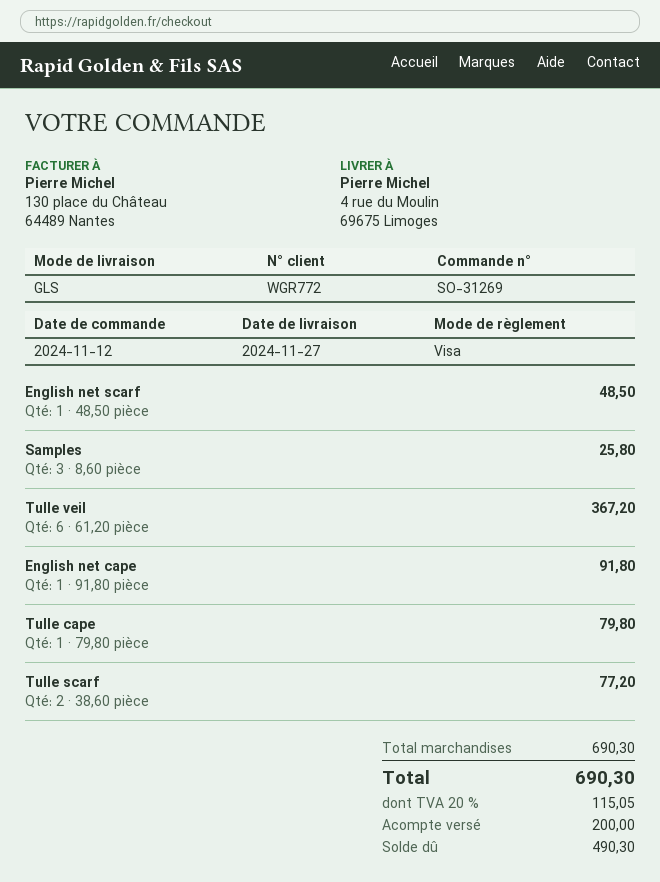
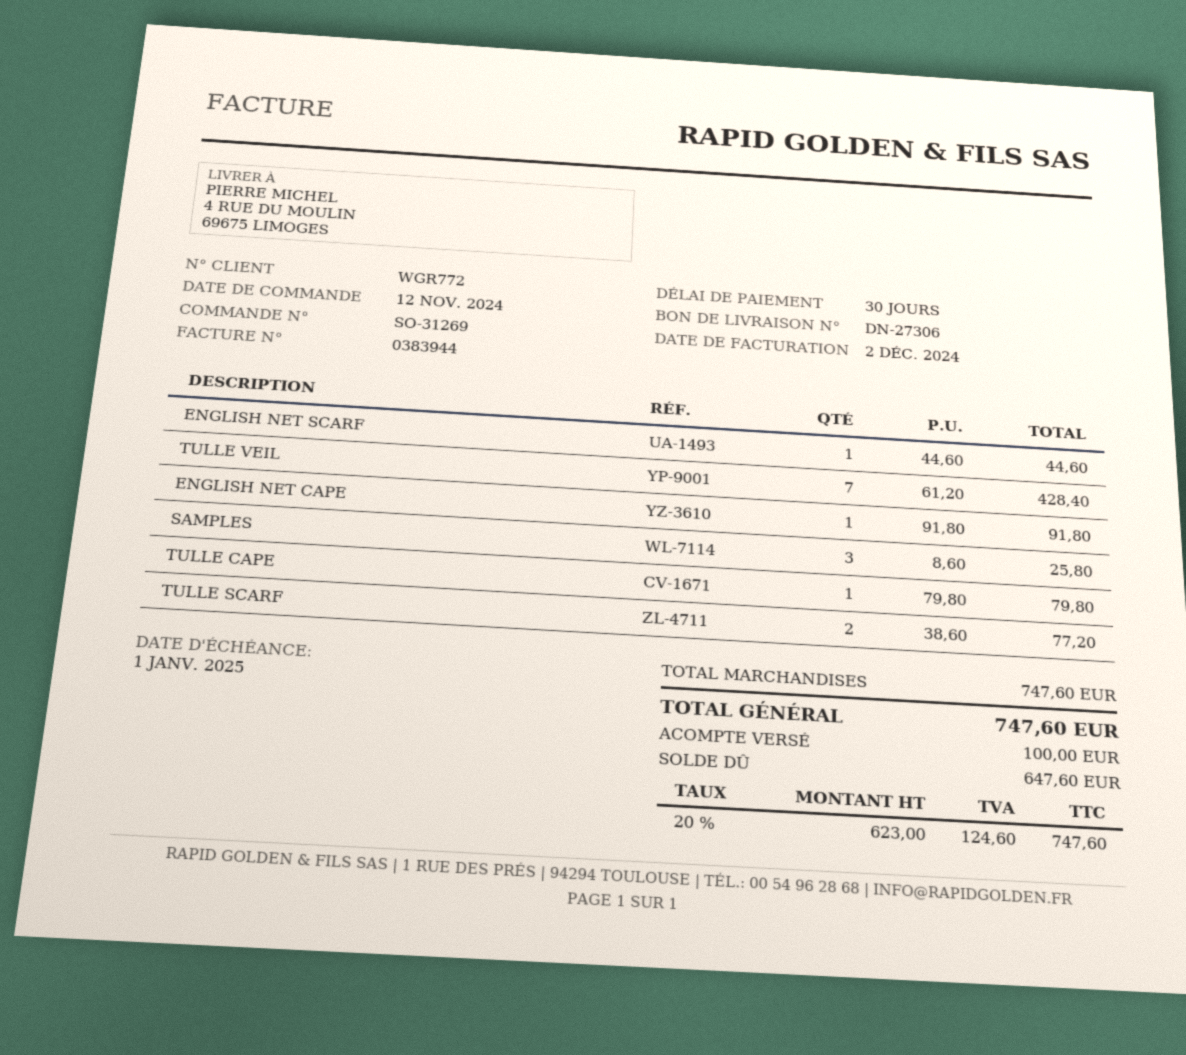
English net scarf: 1 x 48.50 = 48.50 -> 1 x 44.60 = 44.60
Tulle veil: 6 x 61.20 = 367.20 -> 7 x 61.20 = 428.40
subtotal: 690.30 -> 747.60
tax: 20% = 115.05 -> 20% = 124.60
total: 690.30 -> 747.60
deposit: 200.00 -> 100.00
balance: 490.30 -> 647.60

